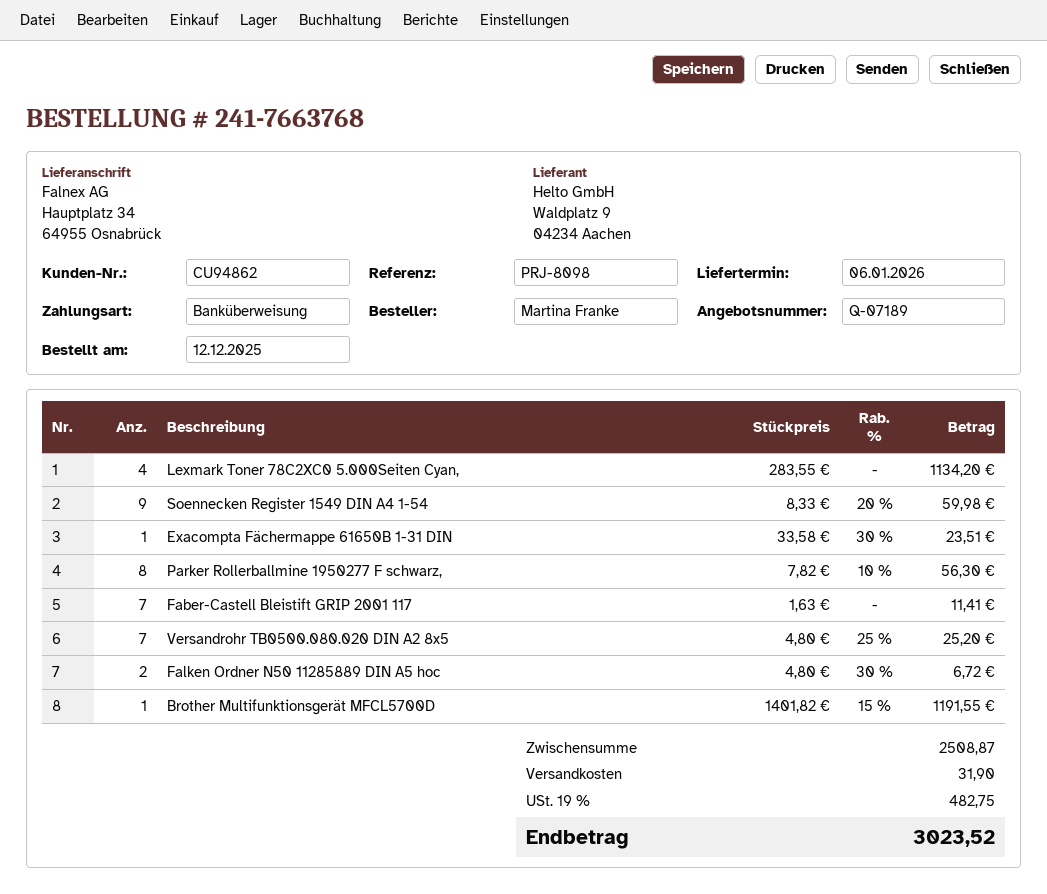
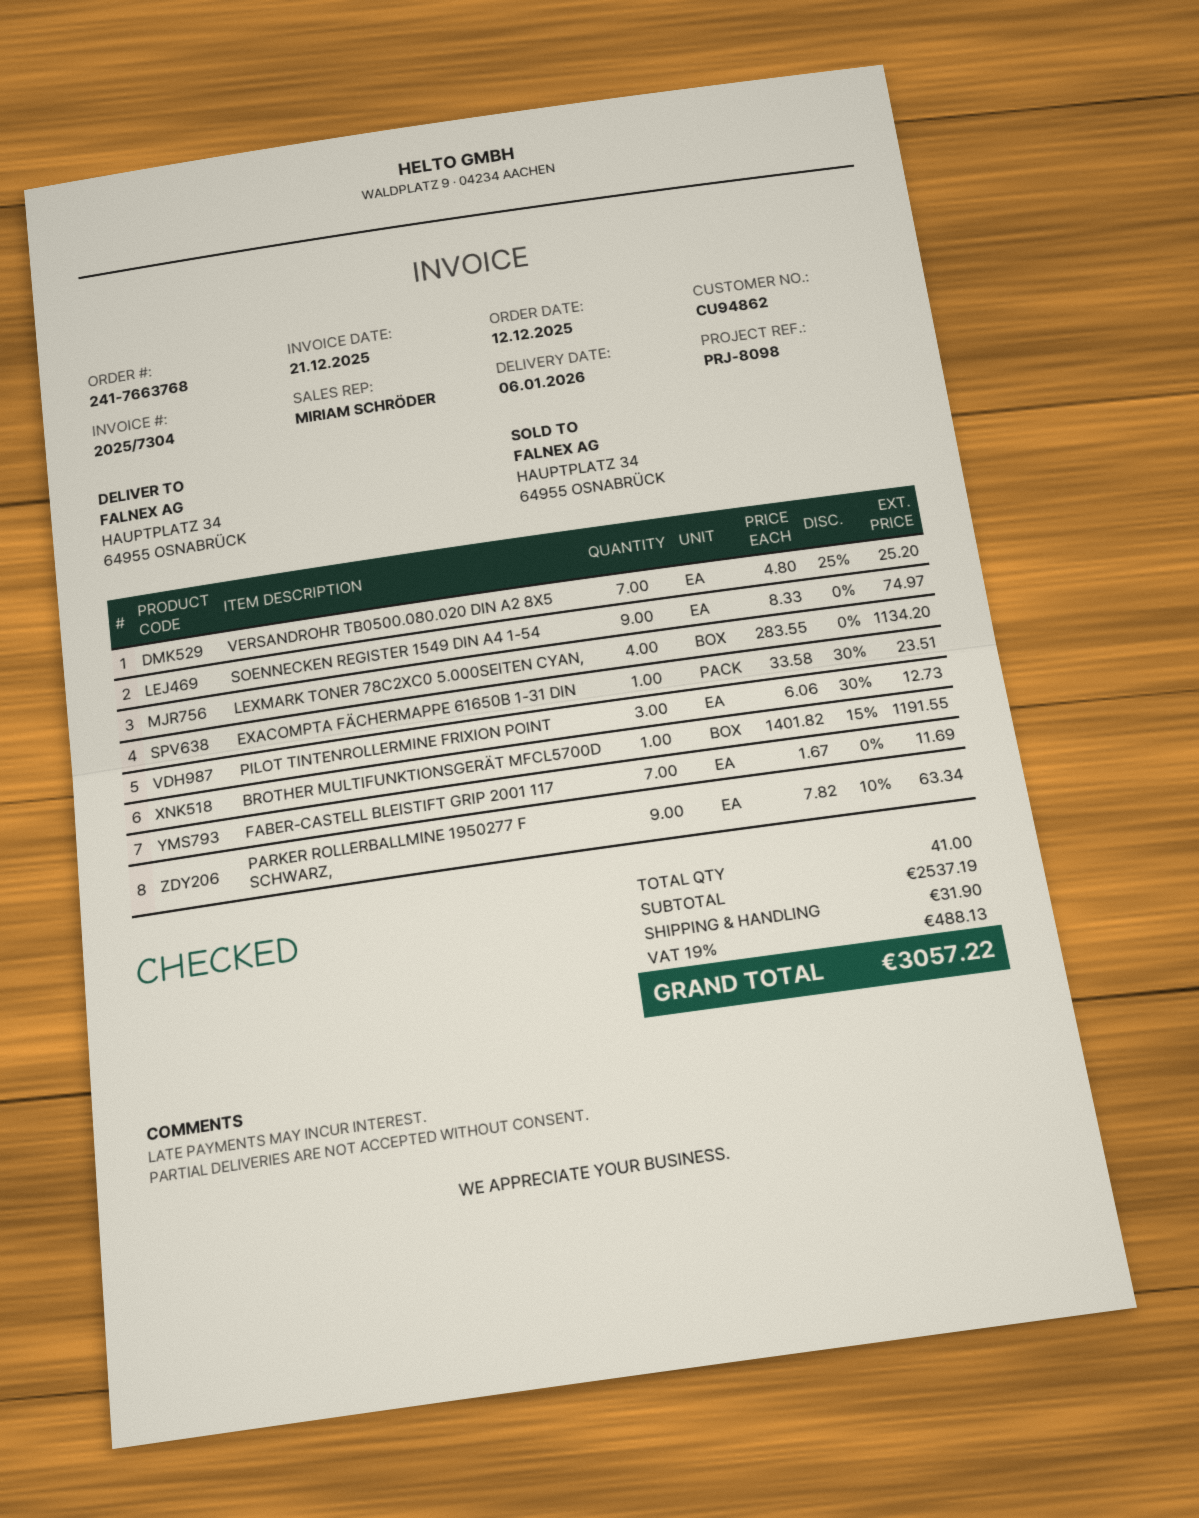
Soennecken Register 1549 DIN A4 1-54: 9 x 8.33 - 20% = 59.98 -> 9 x 8.33 = 74.97
Parker Rollerballmine 1950277 F schwarz,: 8 x 7.82 - 10% = 56.30 -> 9 x 7.82 - 10% = 63.34
Faber-Castell Bleistift GRIP 2001 117: 7 x 1.63 = 11.41 -> 7 x 1.67 = 11.69
Falken Ordner N50 11285889 DIN A5 hoc: 2 x 4.80 - 30% = 6.72 -> none
PILOT TINTENROLLERMINE FRIXION POINT: none -> 3 x 6.06 - 30% = 12.73
subtotal: 2508.87 -> 2537.19
tax: 19% = 482.75 -> 19% = 488.13
total: 3023.52 -> 3057.22

